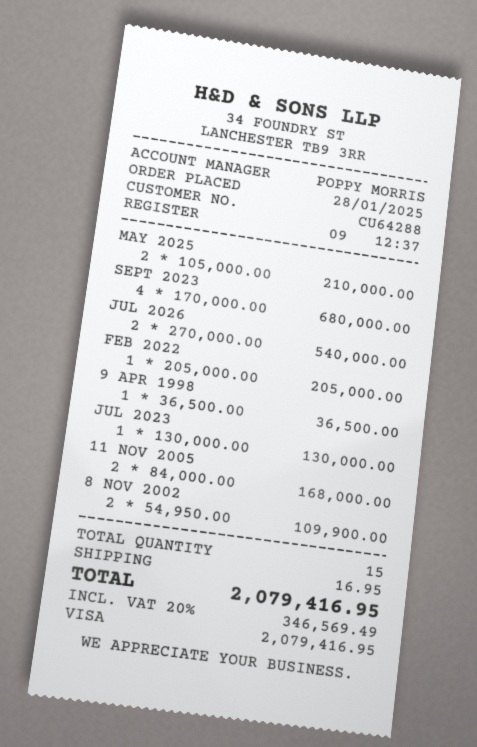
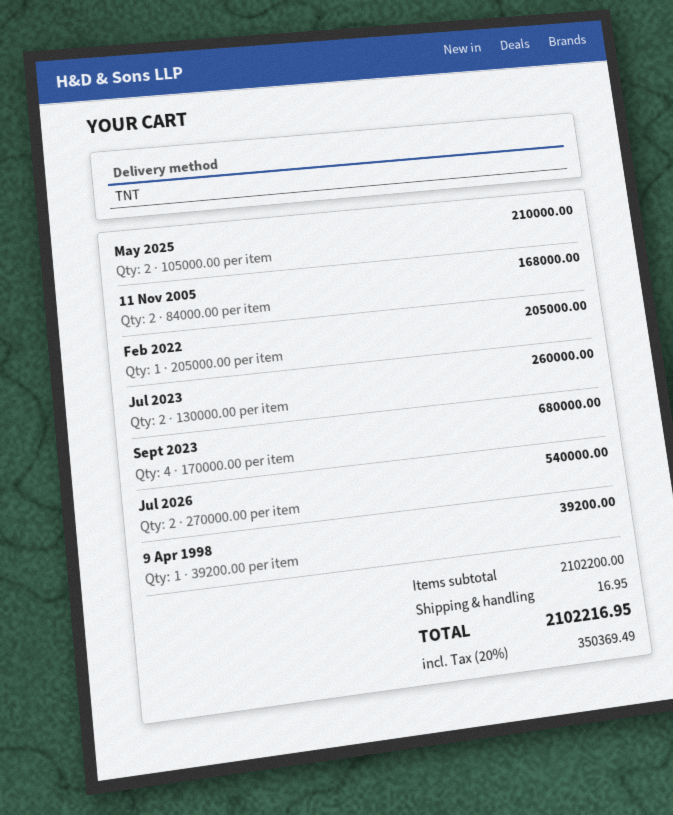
9 APR 1998: 1 x 36500.00 = 36500.00 -> 1 x 39200.00 = 39200.00
JUL 2023: 1 x 130000.00 = 130000.00 -> 2 x 130000.00 = 260000.00
8 NOV 2002: 2 x 54950.00 = 109900.00 -> none
tax: 20% = 346569.49 -> 20% = 350369.49
total: 2079416.95 -> 2102216.95

